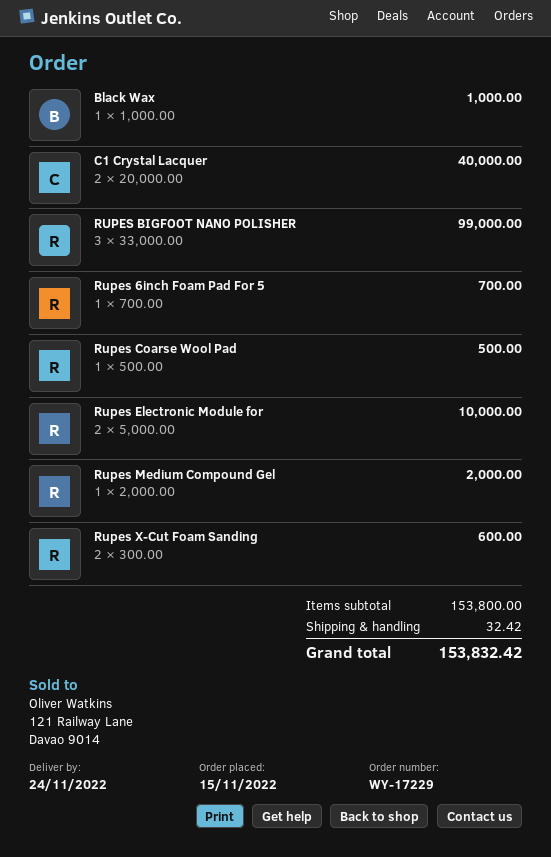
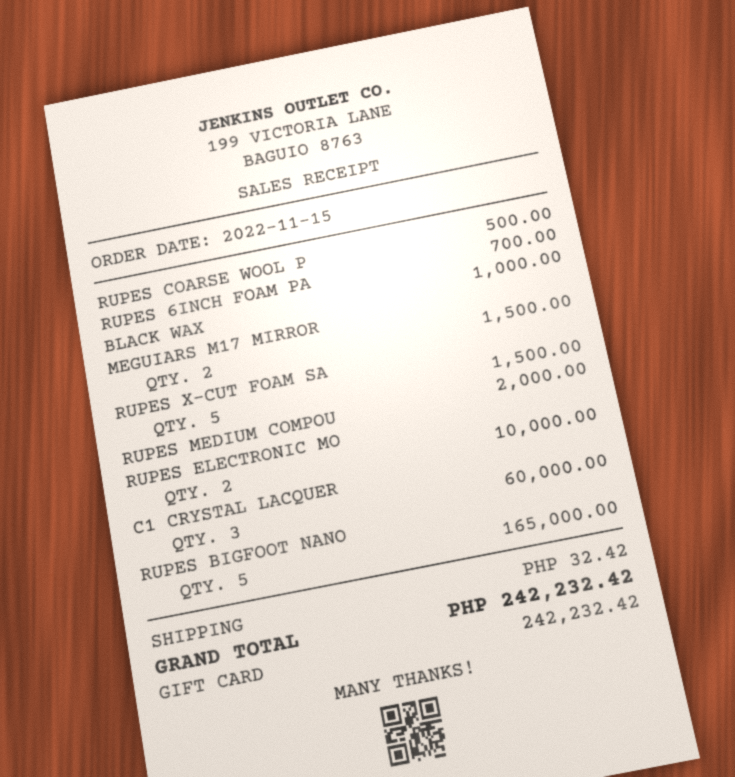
C1 Crystal Lacquer: 2 for 40000.00 -> 3 for 60000.00
RUPES BIGFOOT NANO POLISHER: 3 for 99000.00 -> 5 for 165000.00
Rupes X-Cut Foam Sanding: 2 for 600.00 -> 5 for 1500.00
MEGUIARS M17 MIRROR: none -> 2 for 1500.00
total: 153832.42 -> 242232.42

